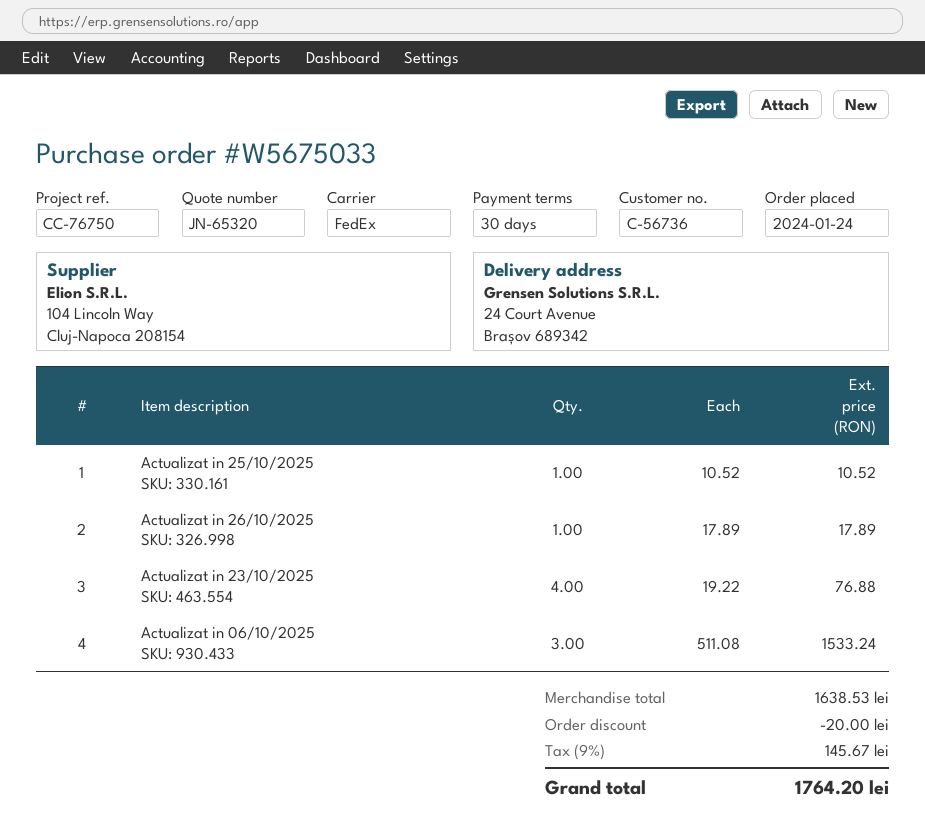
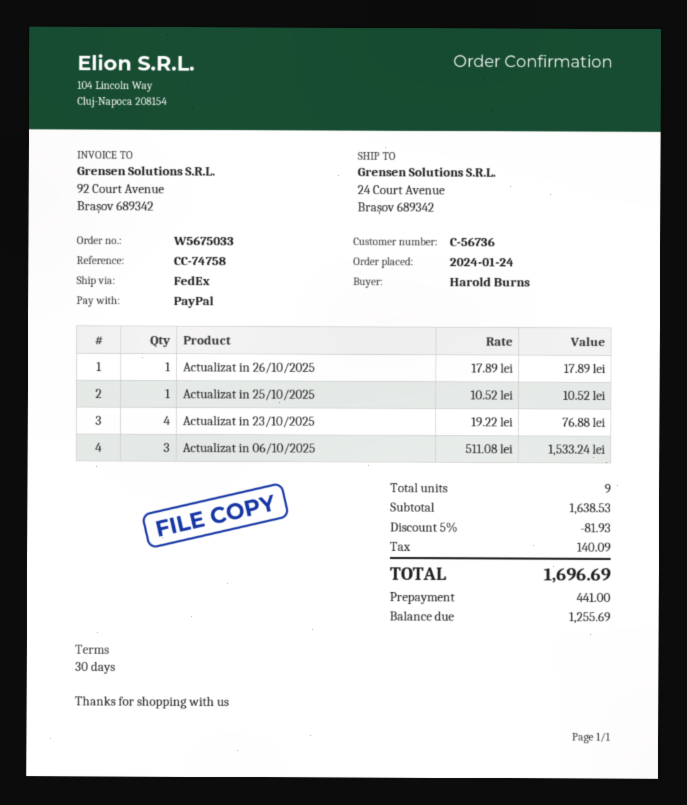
reference: CC-76750 -> CC-74758
discount: 20.00 -> 81.93
tax: 145.67 -> 140.09
total: 1764.20 -> 1696.69

